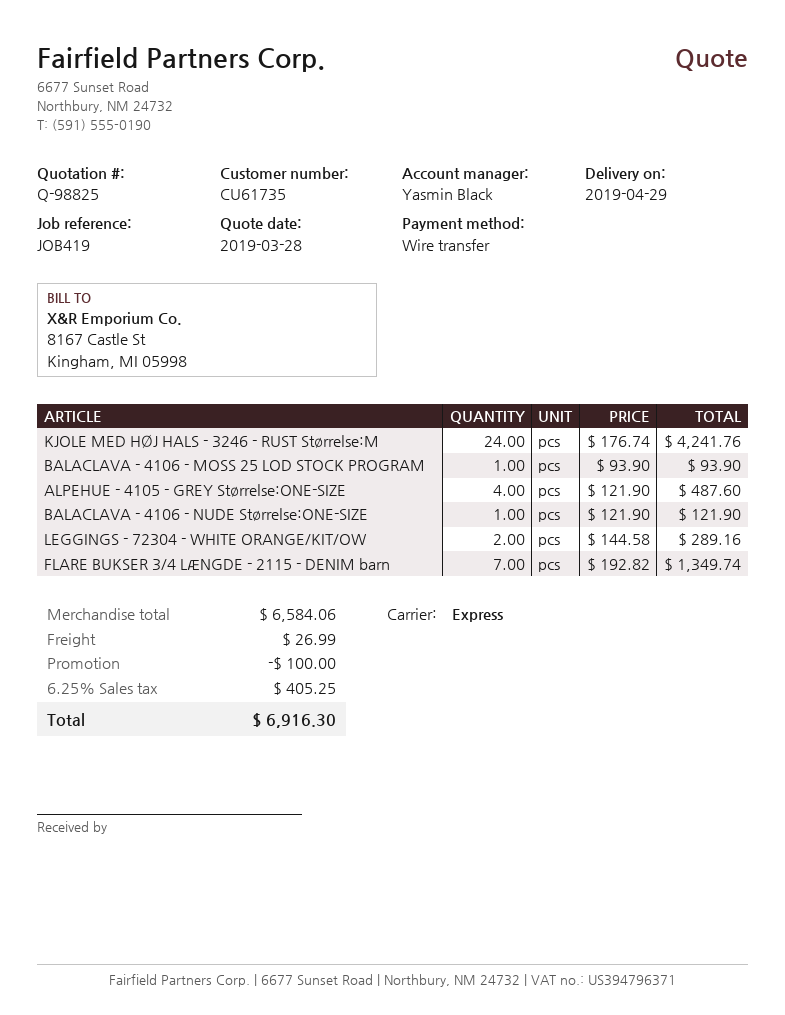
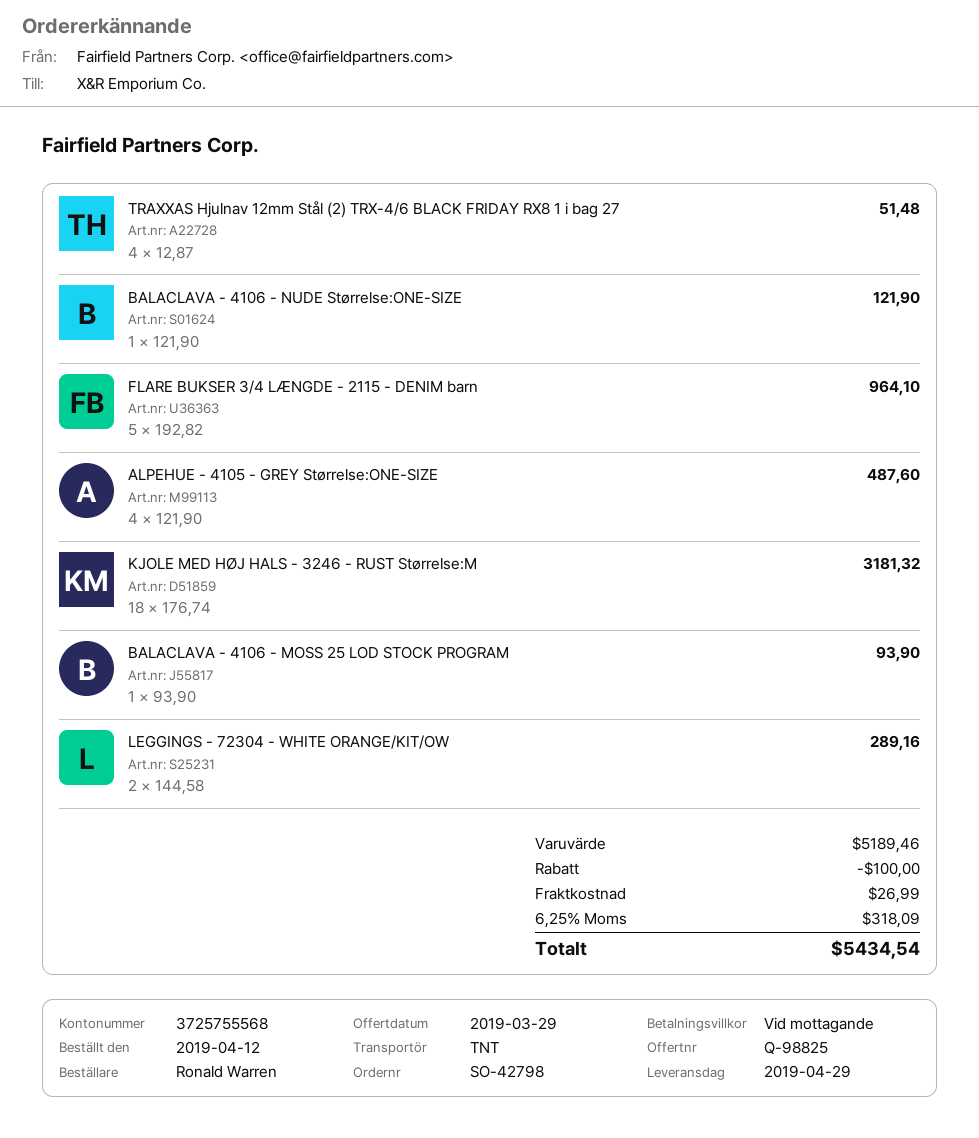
quote date: 2019-03-28 -> 2019-03-29
shipping method: express -> TNT
KJOLE MED HØJ HALS - 3246 - RUST Størrelse:M: 24 x 176.74 = 4241.76 -> 18 x 176.74 = 3181.32
FLARE BUKSER 3/4 LÆNGDE - 2115 - DENIM barn: 7 x 192.82 = 1349.74 -> 5 x 192.82 = 964.10
TRAXXAS Hjulnav 12mm Stål (2) TRX-4/6 BLACK FRIDAY RX8 1 i bag 27: none -> 4 x 12.87 = 51.48
subtotal: 6584.06 -> 5189.46
tax: 6.25% = 405.25 -> 6.25% = 318.09
total: 6916.30 -> 5434.54

